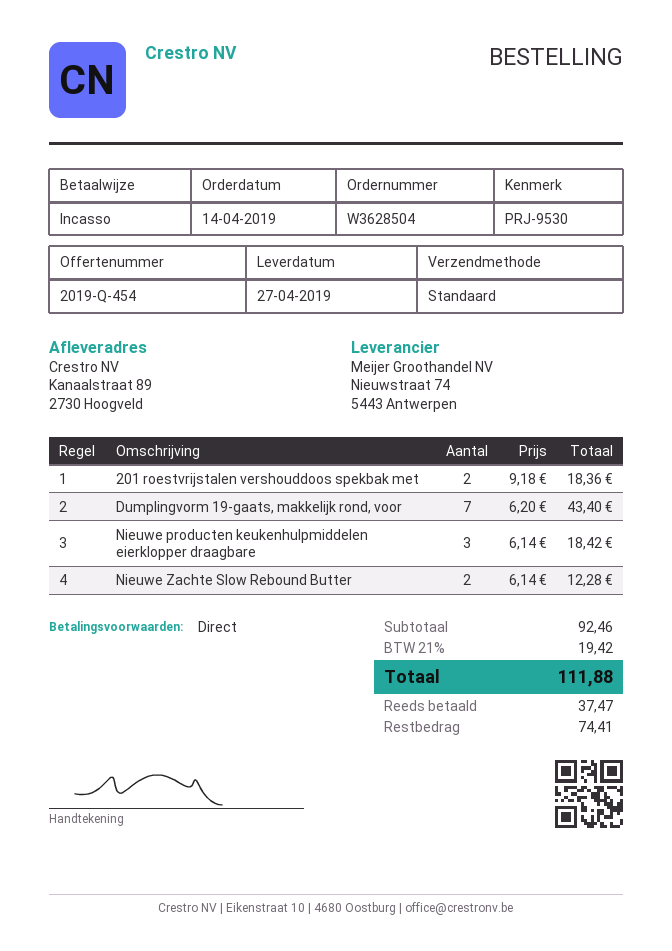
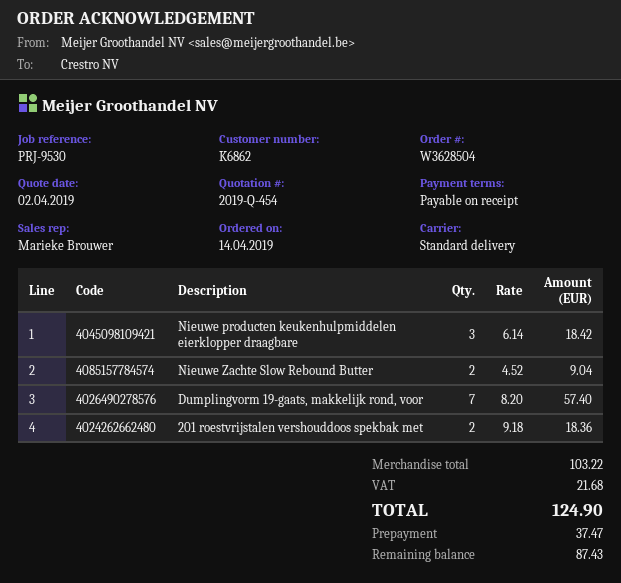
Dumplingvorm 19-gaats, makkelijk rond, voor: 7 x 6.20 = 43.40 -> 7 x 8.20 = 57.40
Nieuwe Zachte Slow Rebound Butter: 2 x 6.14 = 12.28 -> 2 x 4.52 = 9.04
subtotal: 92.46 -> 103.22
tax: 19.42 -> 21.68
total: 111.88 -> 124.90
balance: 74.41 -> 87.43

